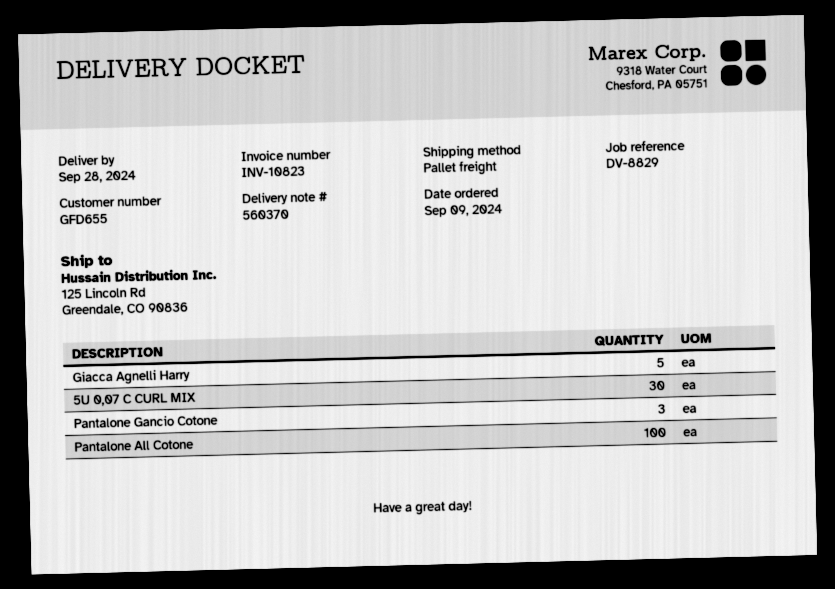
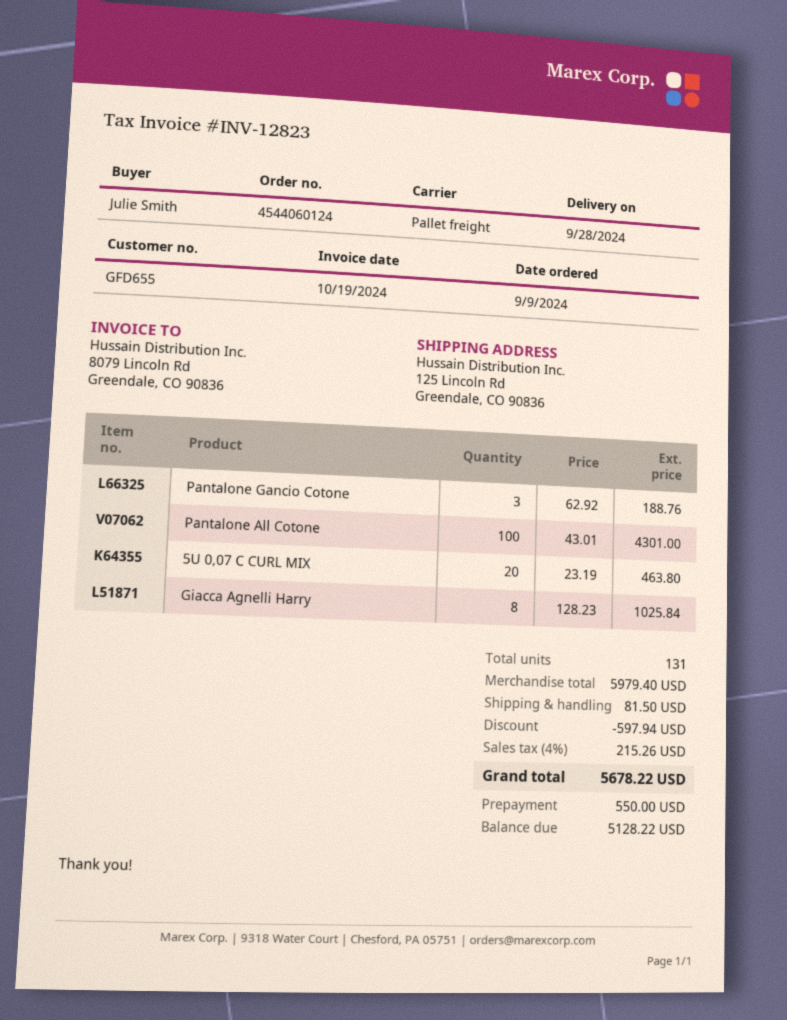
invoice number: INV-10823 -> INV-12823
Giacca Agnelli Harry: 5 -> 8
5U 0,07 C CURL MIX: 30 -> 20

